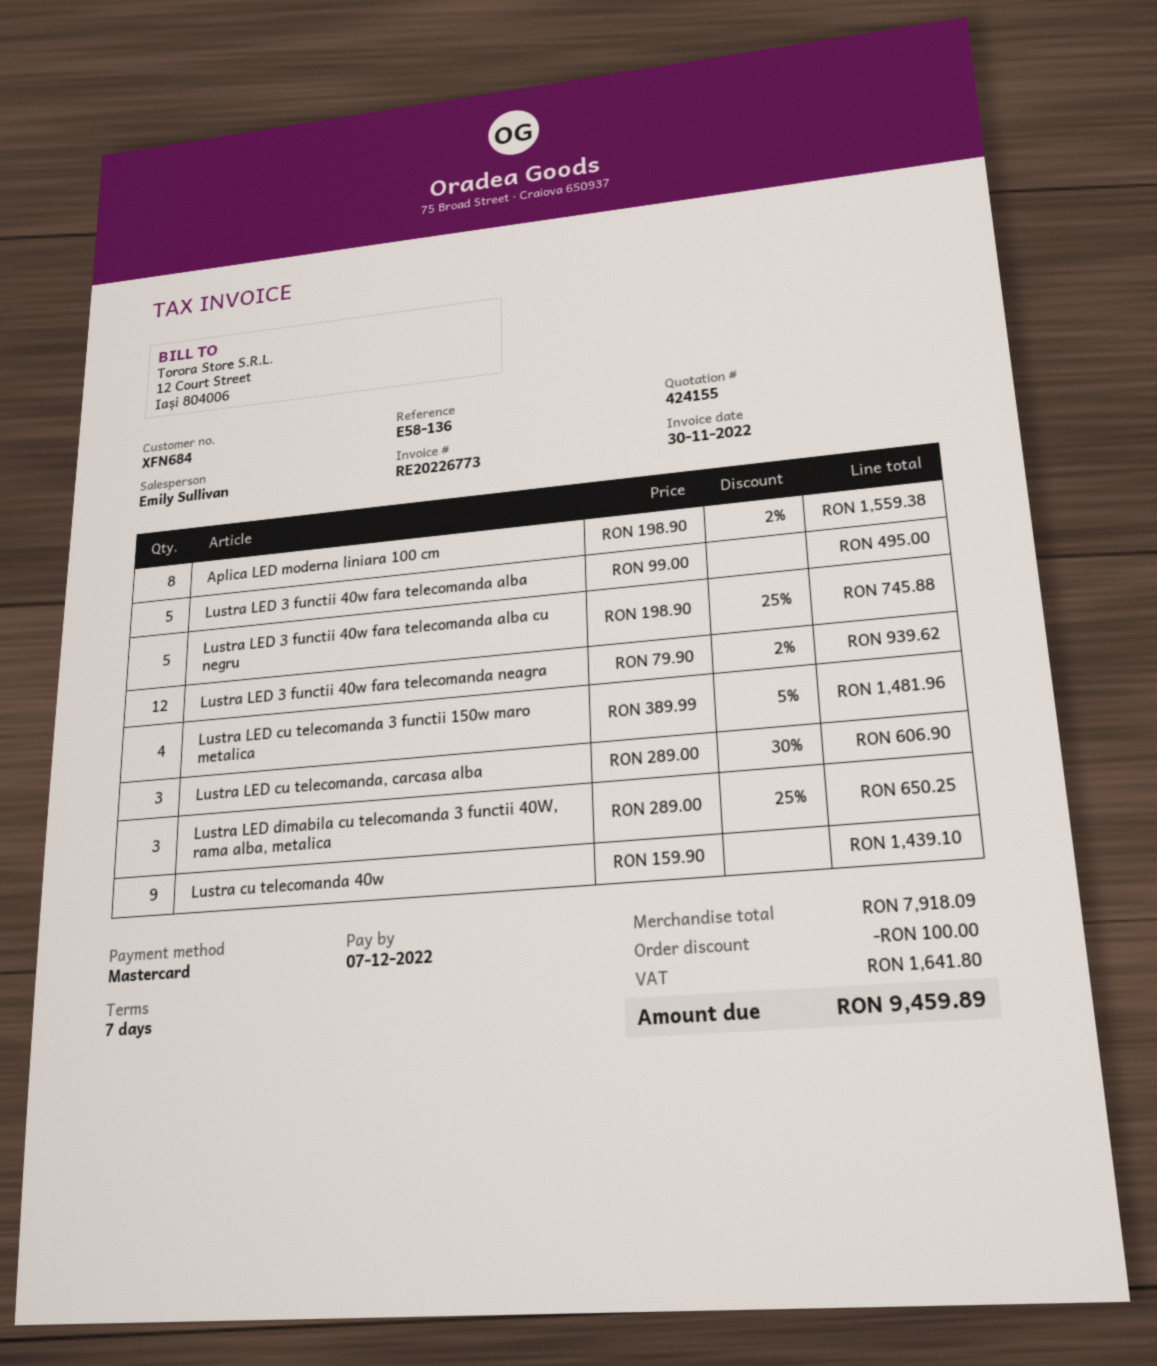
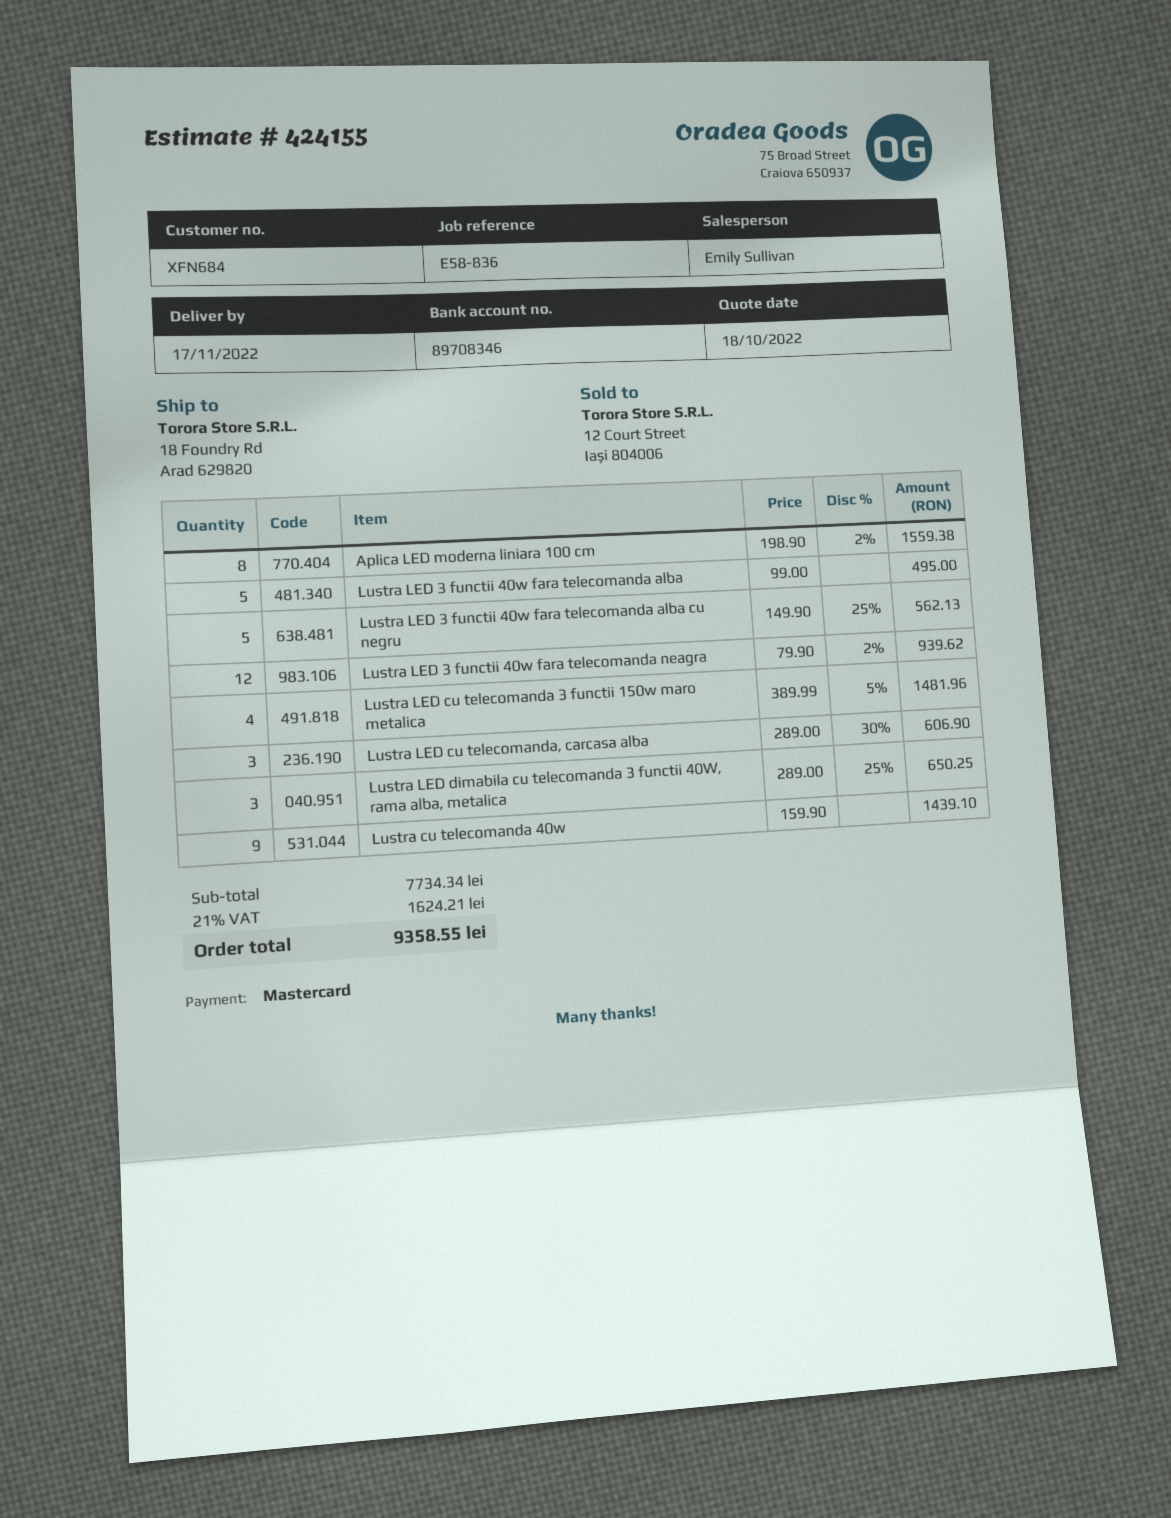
reference: E58-136 -> E58-836
Lustra LED 3 functii 40w fara telecomanda alba cu negru: 5 x 198.90 - 25% = 745.88 -> 5 x 149.90 - 25% = 562.13
subtotal: 7918.09 -> 7734.34
discount: 100.00 -> none
tax: 1641.80 -> 1624.21
total: 9459.89 -> 9358.55

